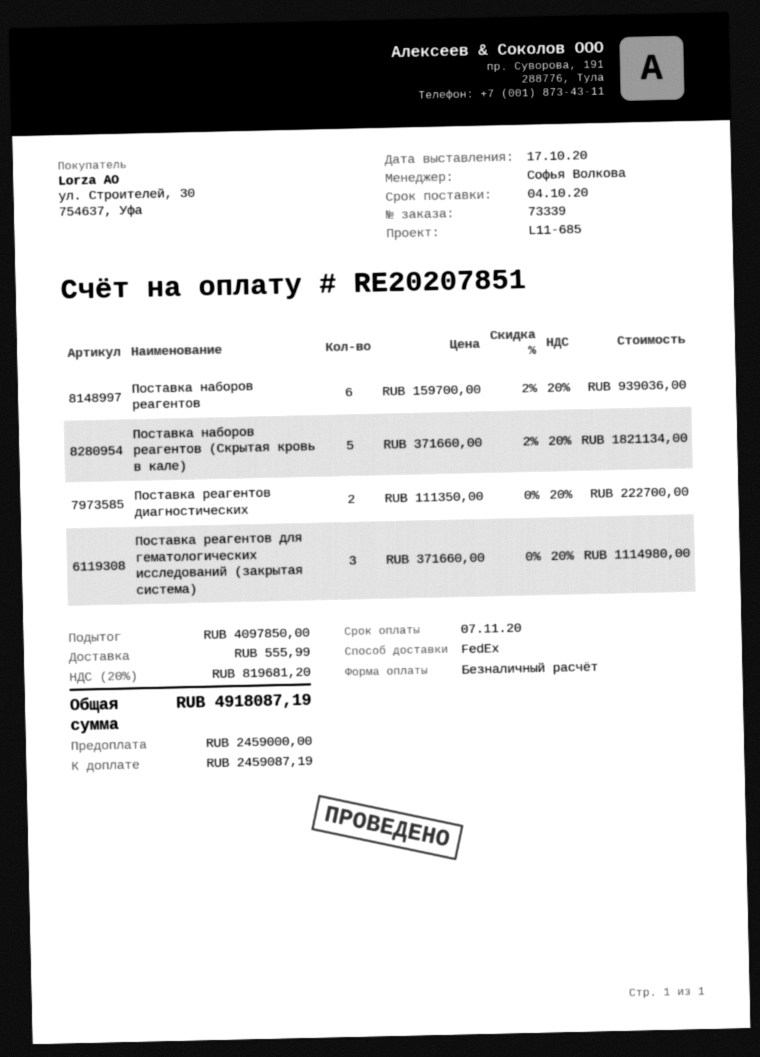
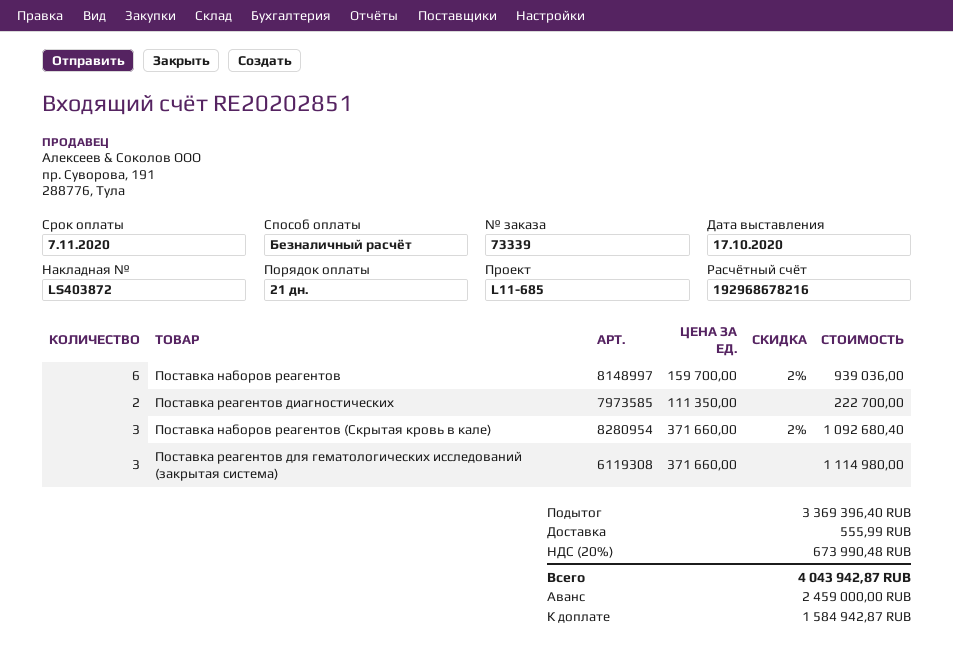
invoice number: RE20207851 -> RE20202851
Поставка наборов реагентов (Скрытая кровь в кале): 5 x 371660.00 - 2% = 1821134.00 -> 3 x 371660.00 - 2% = 1092680.40
subtotal: 4097850.00 -> 3369396.40
tax: 20% = 819681.20 -> 20% = 673990.48
total: 4918087.19 -> 4043942.87
balance: 2459087.19 -> 1584942.87

